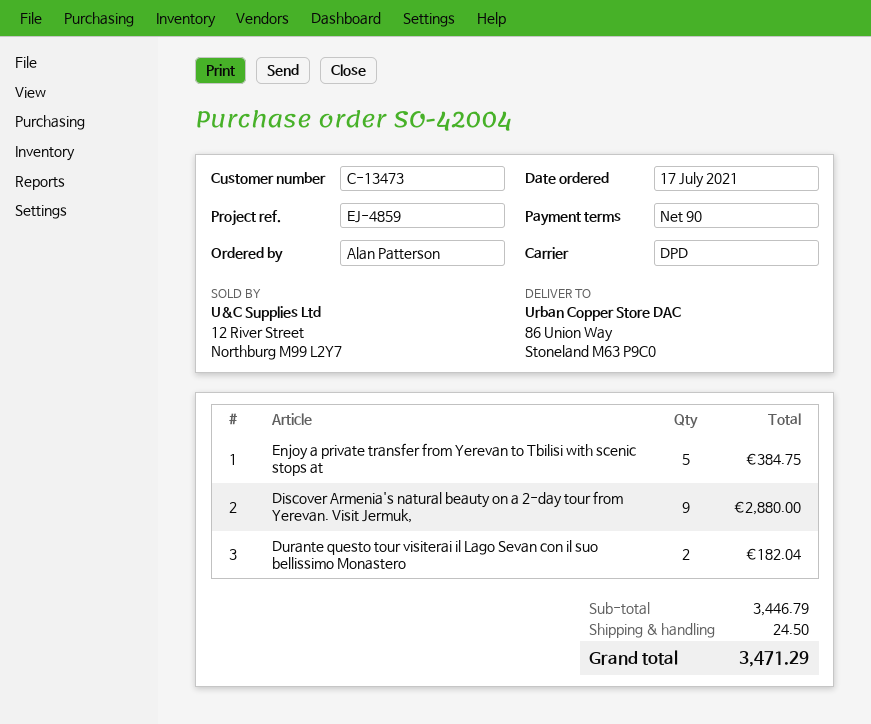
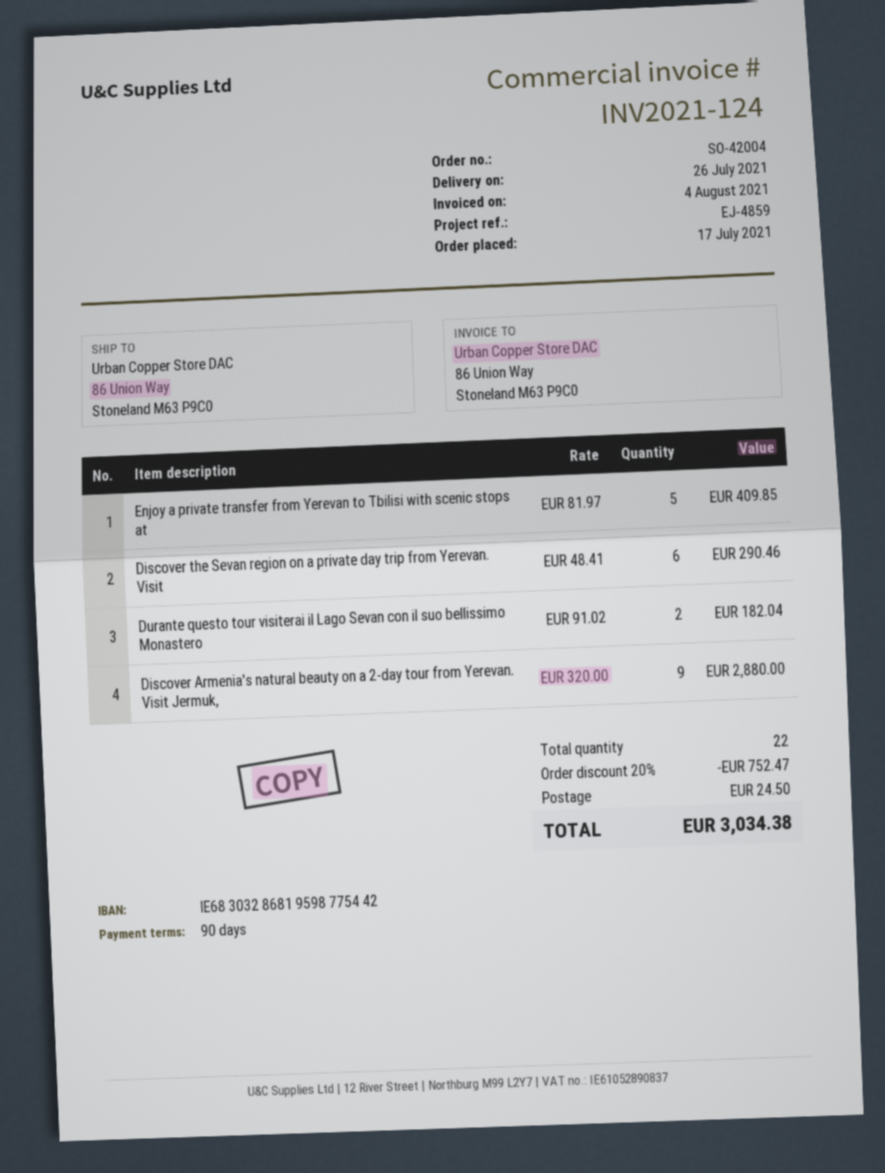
Enjoy a private transfer from Yerevan to Tbilisi with scenic stops at: 5 for 384.75 -> 5 for 409.85
Discover the Sevan region on a private day trip from Yerevan. Visit: none -> 6 for 290.46
discount: none -> 20% = 752.47
total: 3471.29 -> 3034.38

